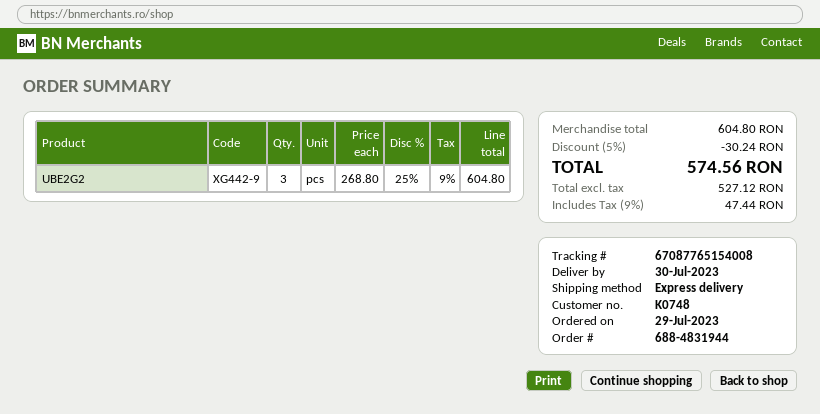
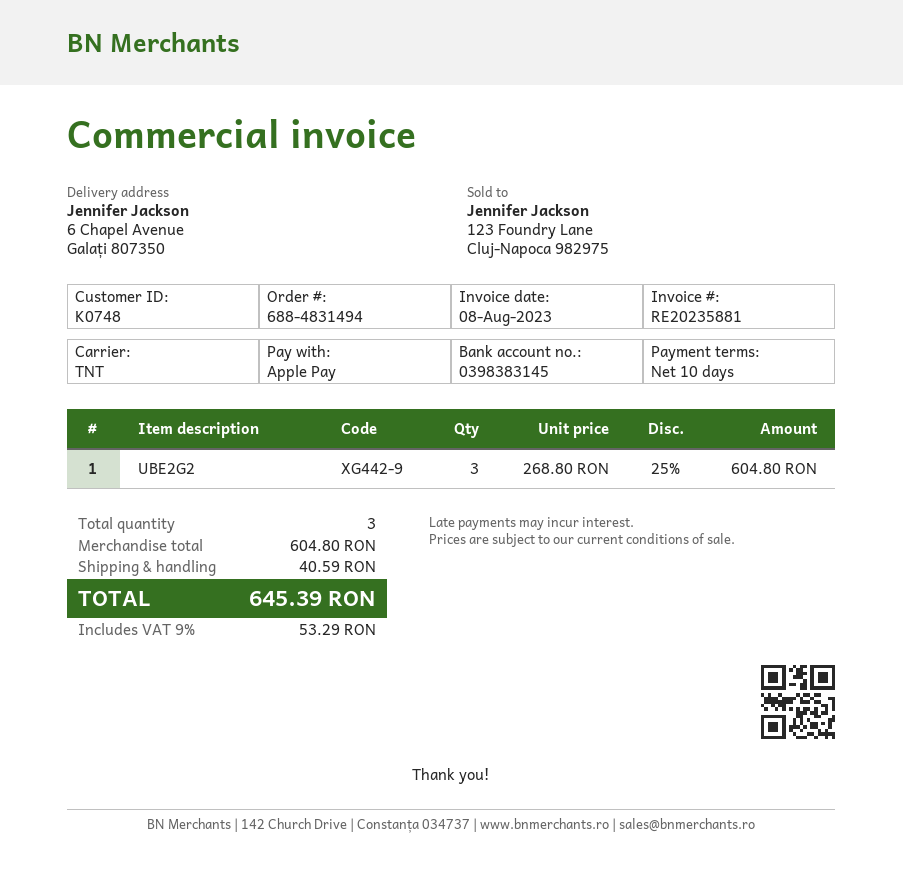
order number: 688-4831944 -> 688-4831494
shipping method: express -> TNT
discount: 5% = 30.24 -> none
shipping: none -> 40.59
tax: 9% = 47.44 -> 9% = 53.29
total: 574.56 -> 645.39

